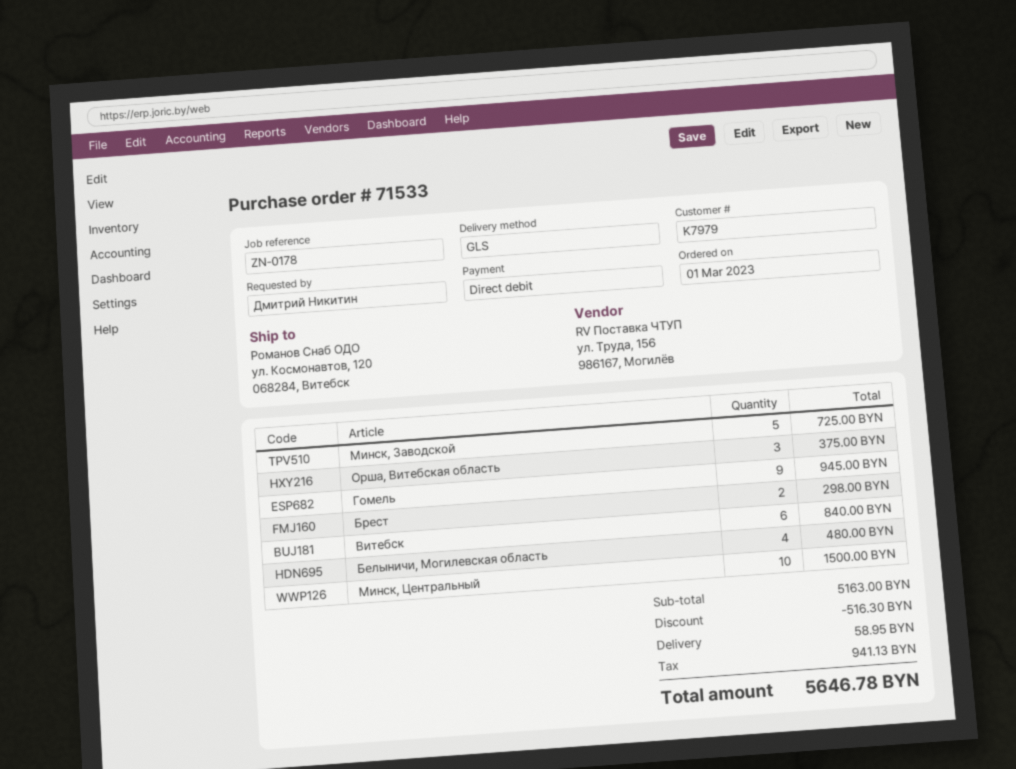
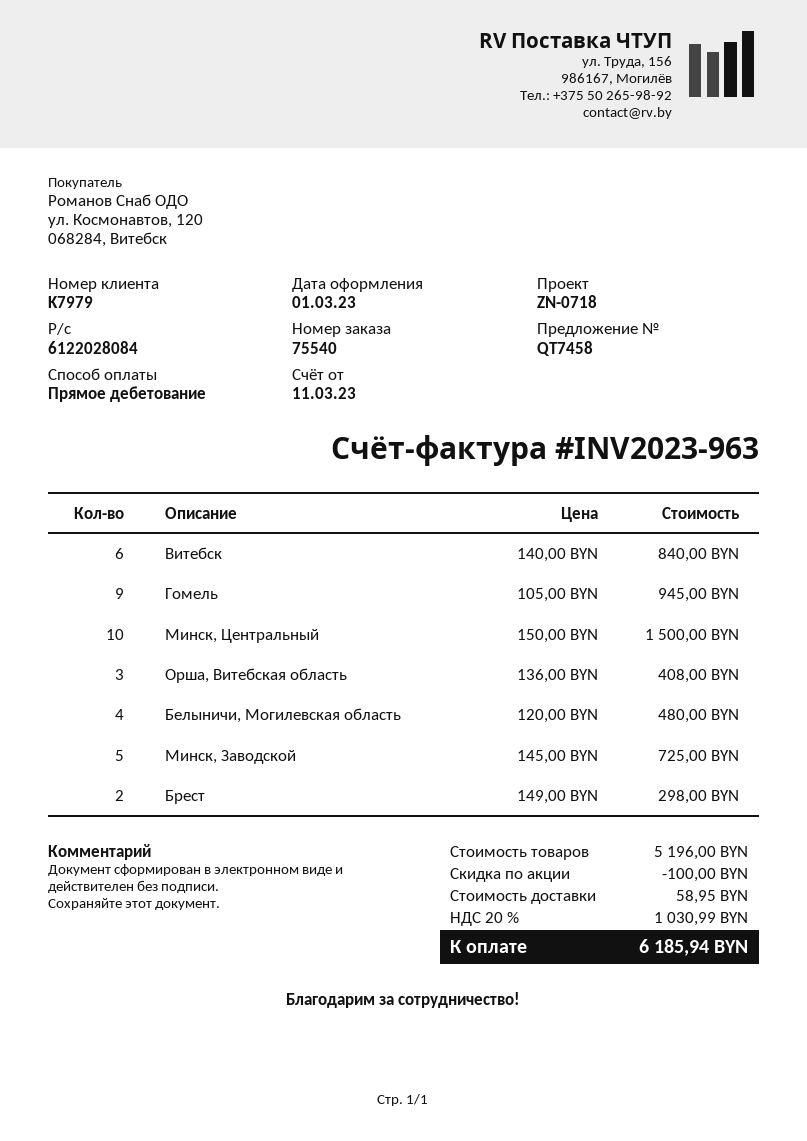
order number: 71533 -> 75540
reference: ZN-0178 -> ZN-0718
Орша, Витебская область: 3 for 375.00 -> 3 for 408.00
subtotal: 5163.00 -> 5196.00
discount: 516.30 -> 100.00
tax: 941.13 -> 1030.99
total: 5646.78 -> 6185.94

